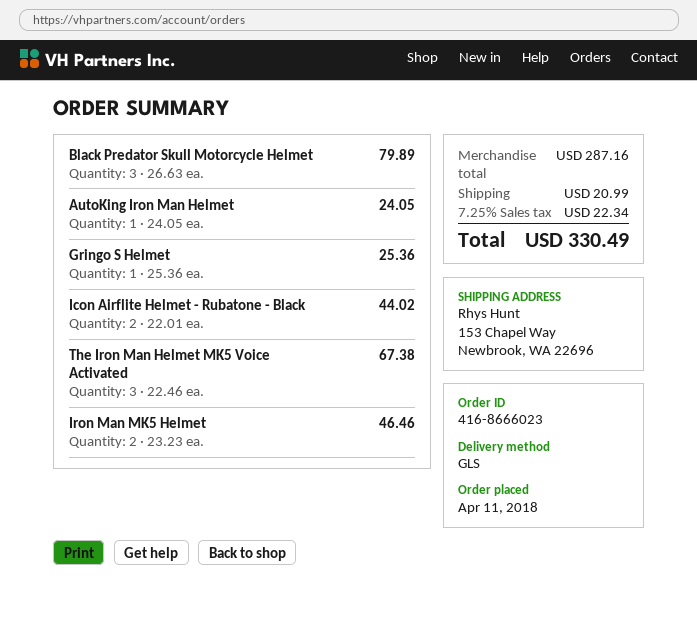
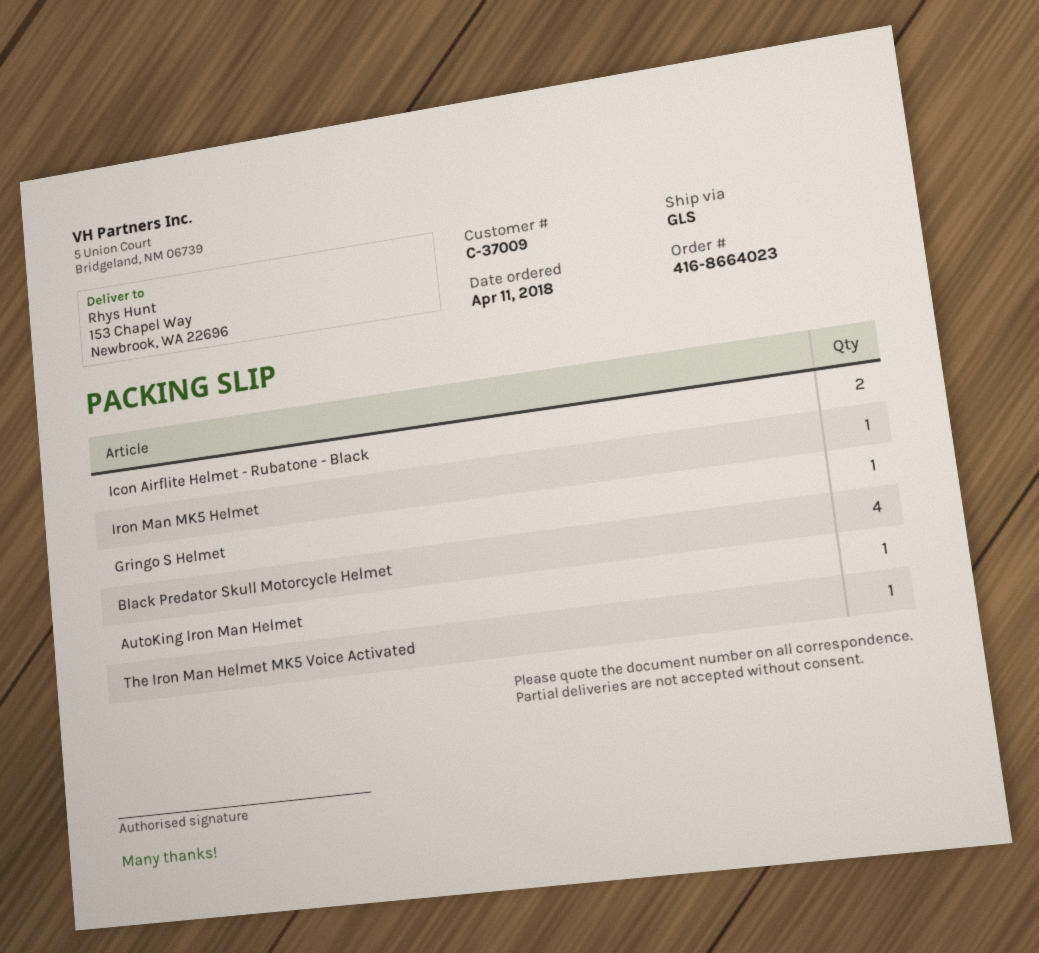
order number: 416-8666023 -> 416-8664023
Black Predator Skull Motorcycle Helmet: 3 -> 4
The Iron Man Helmet MK5 Voice Activated: 3 -> 1
Iron Man MK5 Helmet: 2 -> 1

